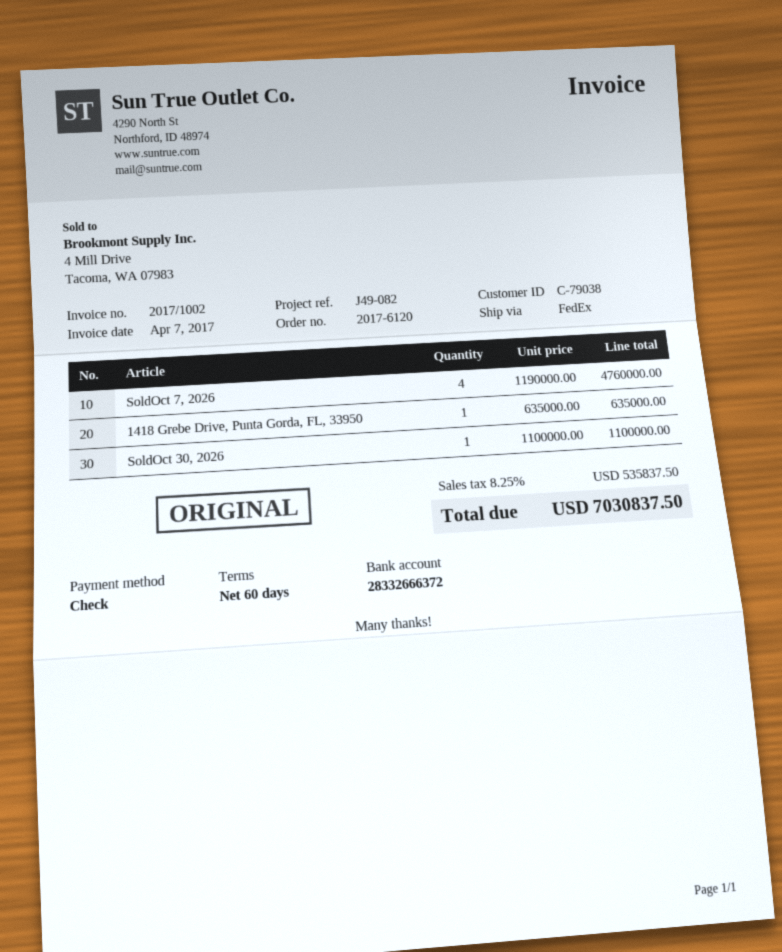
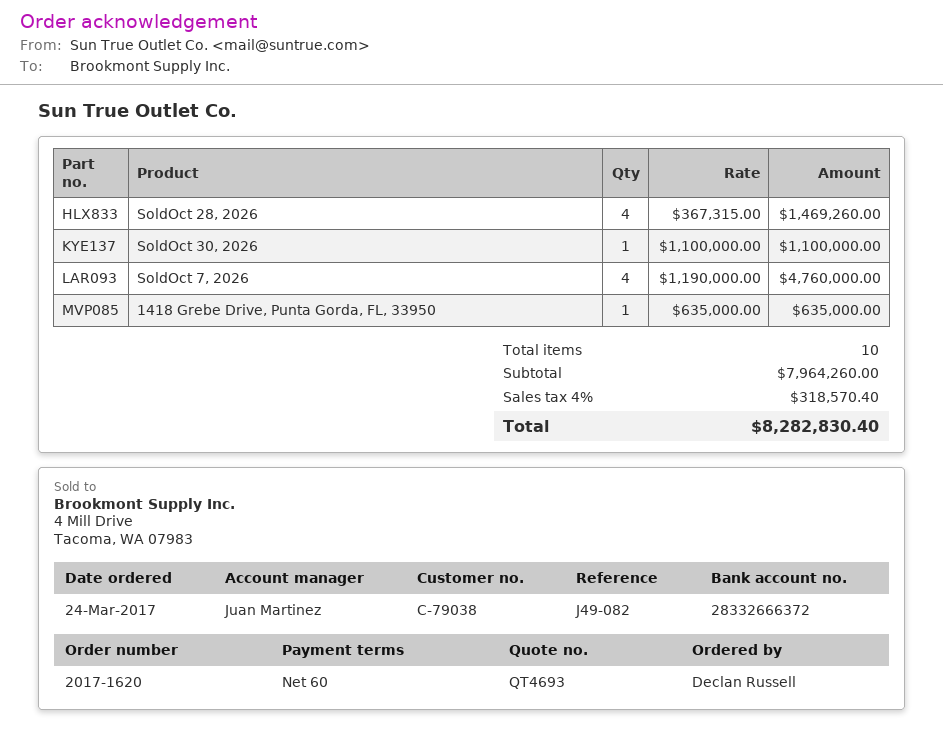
order number: 2017-6120 -> 2017-1620
SoldOct 28, 2026: none -> 4 x 367315.00 = 1469260.00
tax: 8.25% = 535837.50 -> 4% = 318570.40
total: 7030837.50 -> 8282830.40

